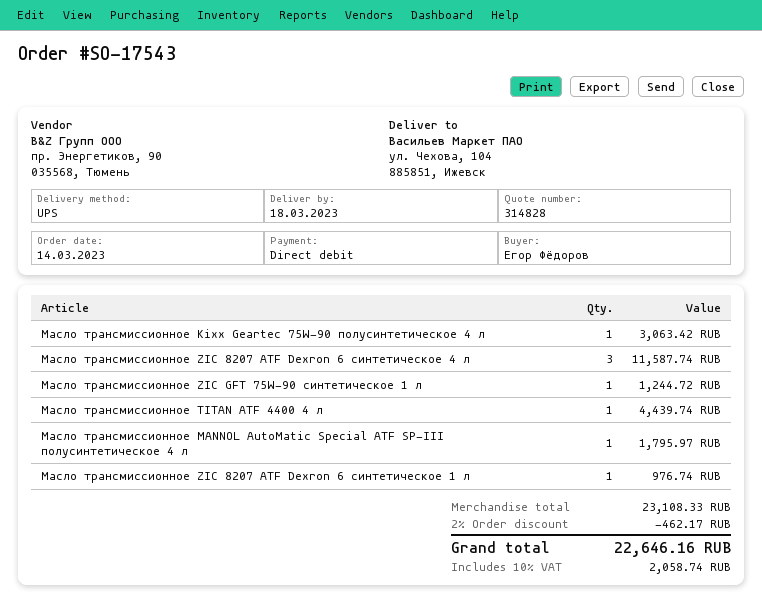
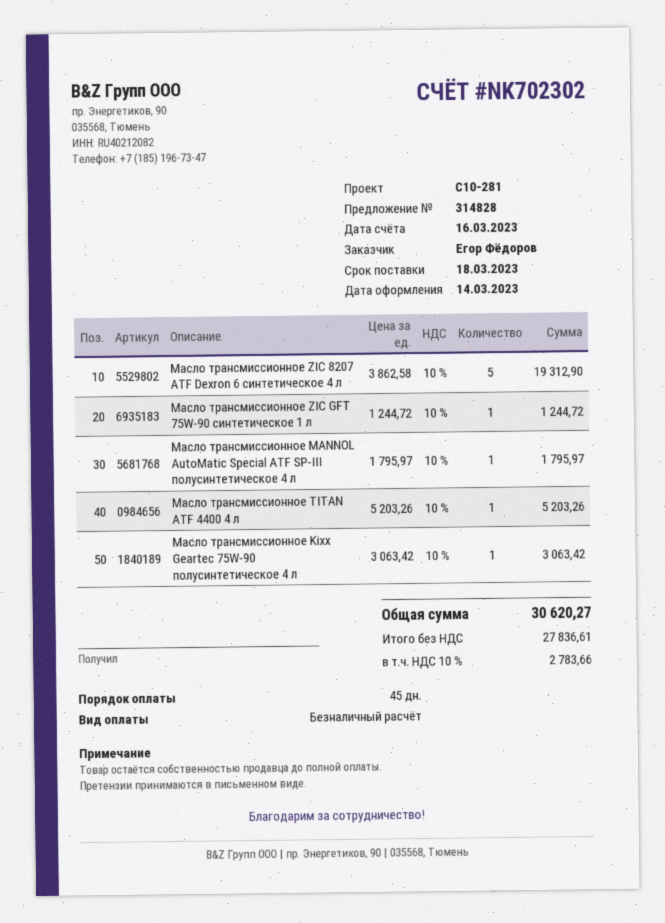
payment method: direct debit -> bank transfer
Масло трансмиссионное ZIC 8207 ATF Dexron 6 синтетическое 4 л: 3 for 11587.74 -> 5 for 19312.90
Масло трансмиссионное TITAN ATF 4400 4 л: 1 for 4439.74 -> 1 for 5203.26
Масло трансмиссионное ZIC 8207 ATF Dexron 6 синтетическое 1 л: 1 for 976.74 -> none
discount: 2% = 462.17 -> none
tax: 10% = 2058.74 -> 10% = 2783.66
total: 22646.16 -> 30620.27

